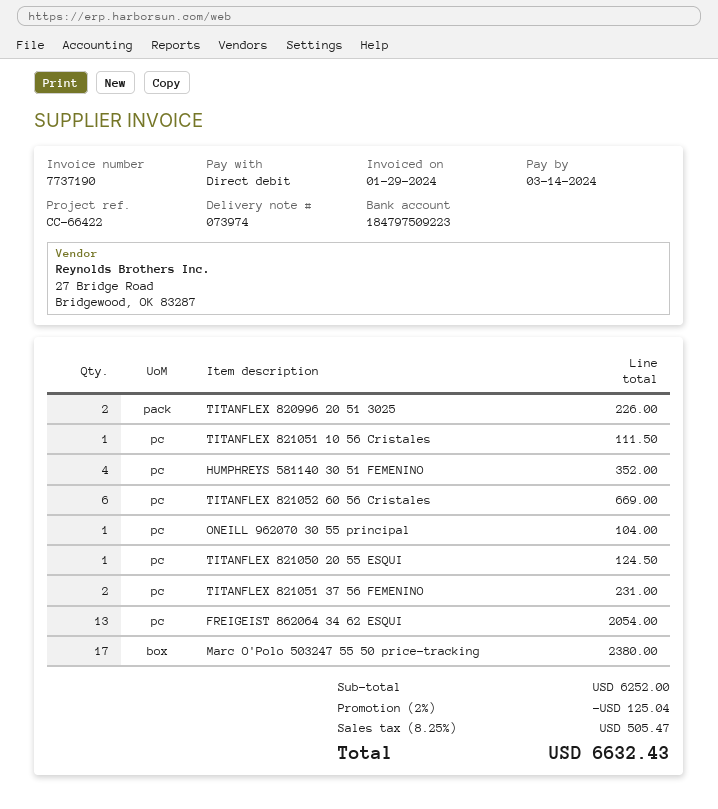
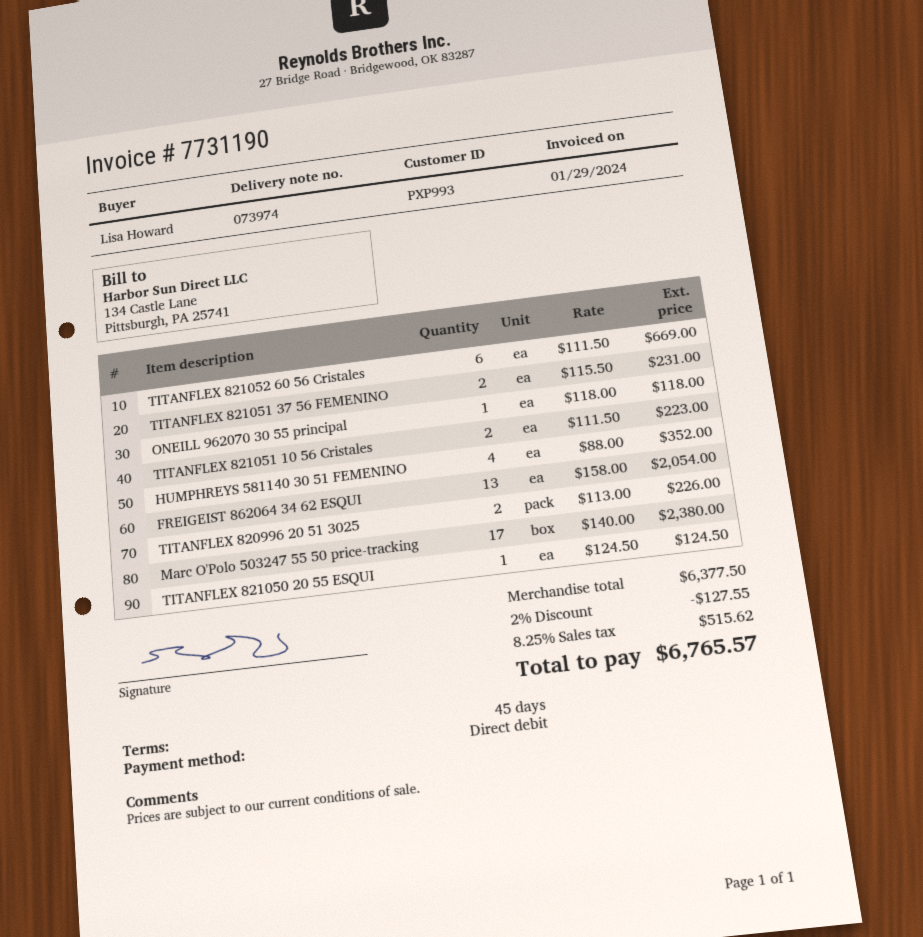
invoice number: 7737190 -> 7731190
TITANFLEX 821051 10 56 Cristales: 1 for 111.50 -> 2 for 223.00
ONEILL 962070 30 55 principal: 1 for 104.00 -> 1 for 118.00
subtotal: 6252.00 -> 6377.50
discount: 2% = 125.04 -> 2% = 127.55
tax: 8.25% = 505.47 -> 8.25% = 515.62
total: 6632.43 -> 6765.57

